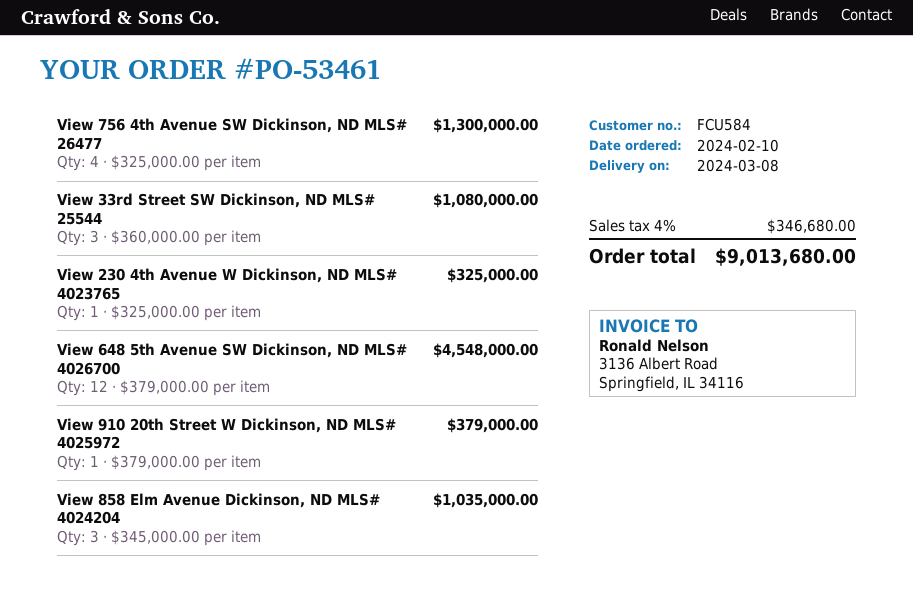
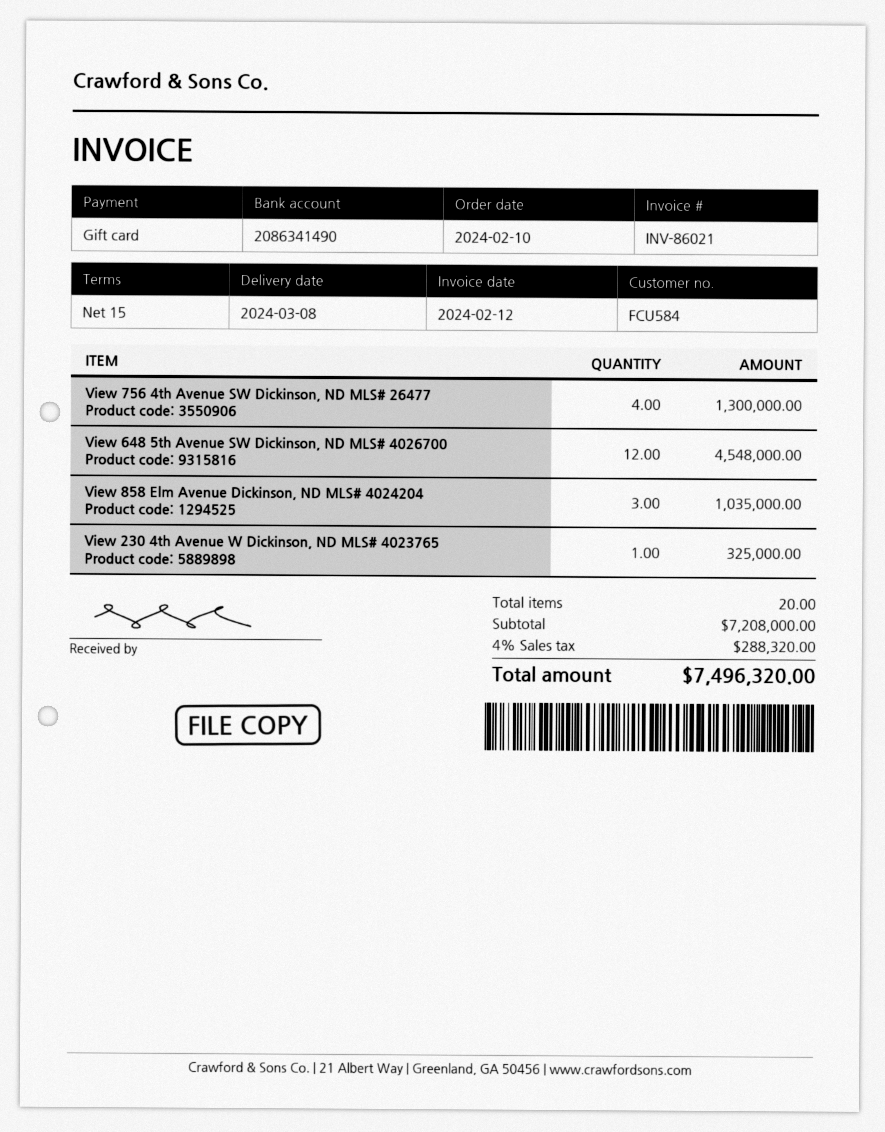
View 33rd Street SW Dickinson, ND MLS# 25544: 3 for 1080000.00 -> none
View 910 20th Street W Dickinson, ND MLS# 4025972: 1 for 379000.00 -> none
tax: 4% = 346680.00 -> 4% = 288320.00
total: 9013680.00 -> 7496320.00

